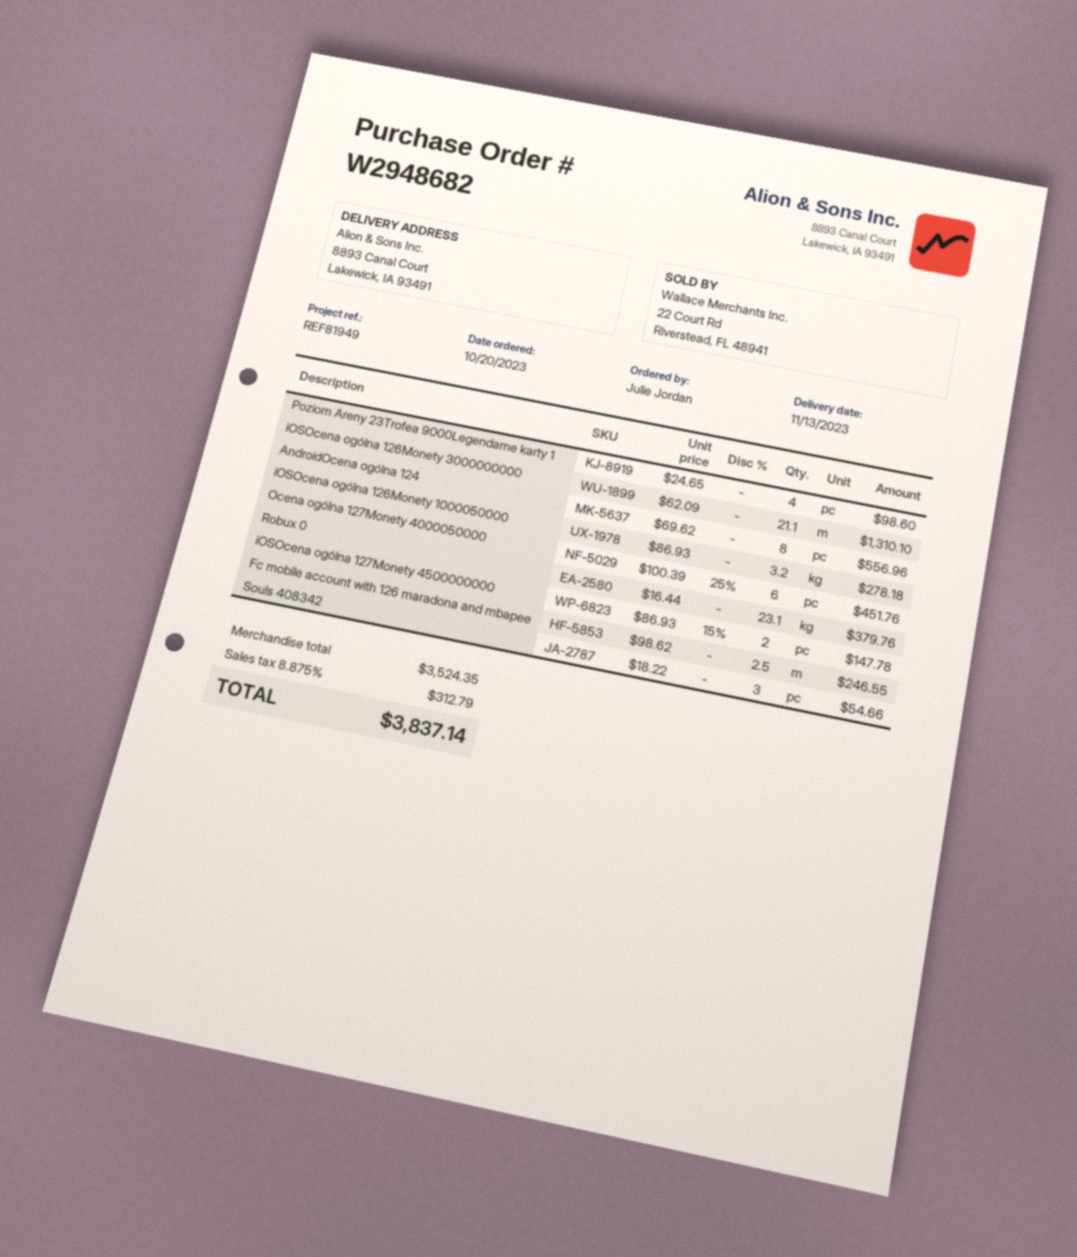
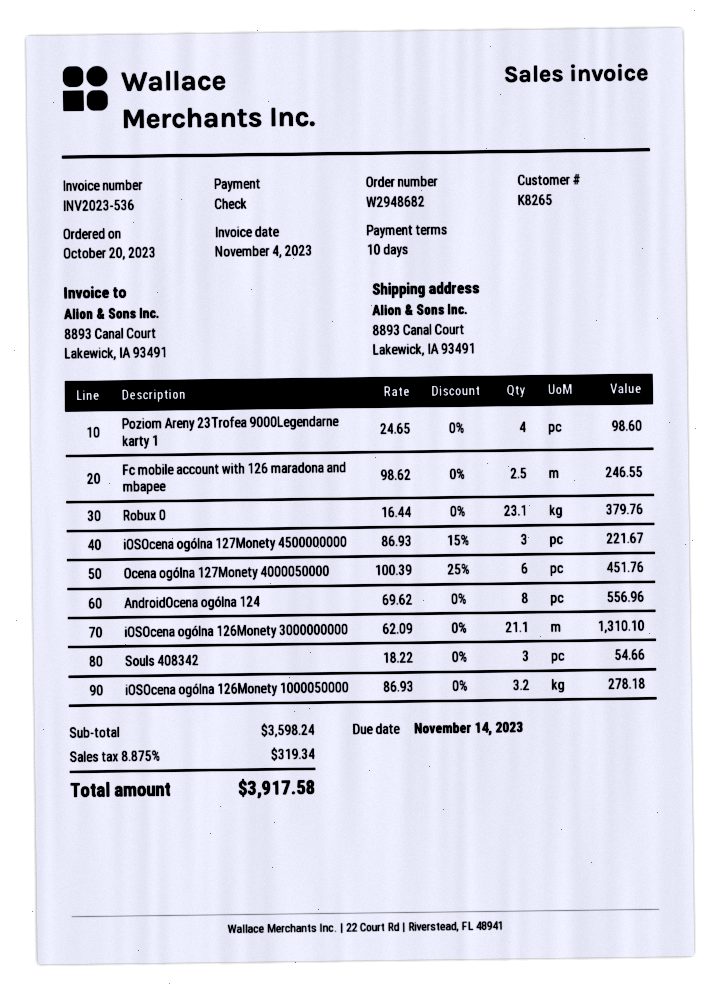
iOSOcena ogólna 127Monety 4500000000: 2 x 86.93 - 15% = 147.78 -> 3 x 86.93 - 15% = 221.67
subtotal: 3524.35 -> 3598.24
tax: 8.875% = 312.79 -> 8.875% = 319.34
total: 3837.14 -> 3917.58

